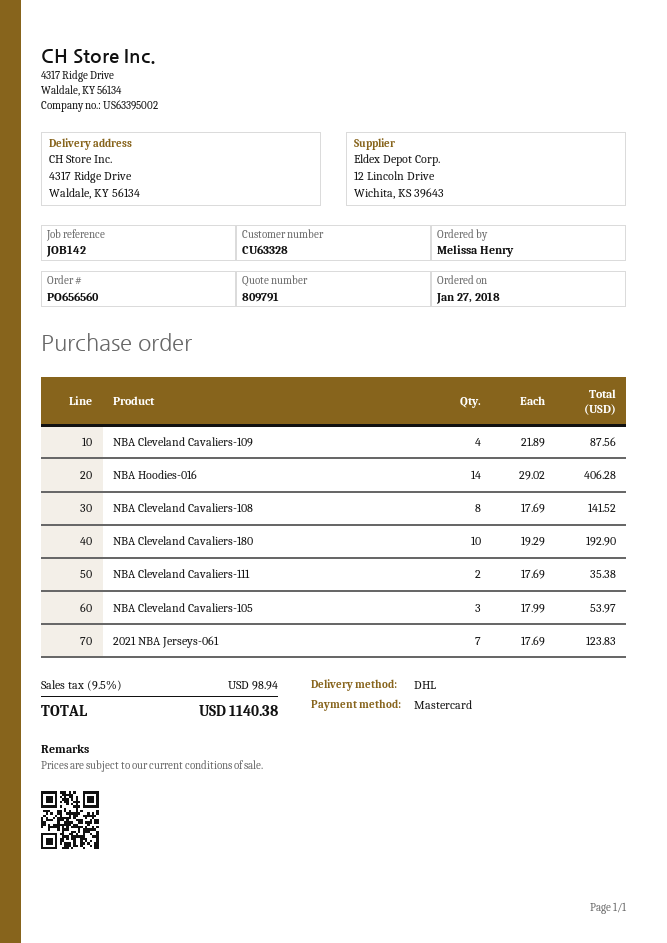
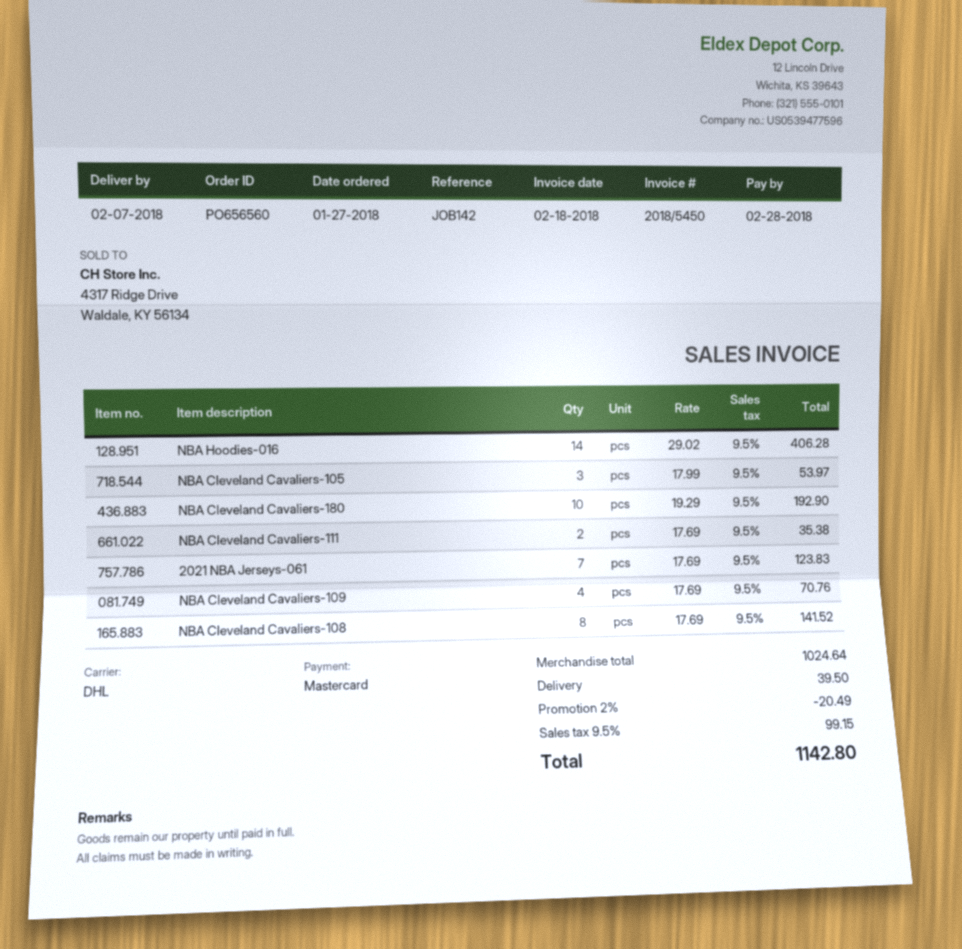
NBA Cleveland Cavaliers-109: 4 x 21.89 = 87.56 -> 4 x 17.69 = 70.76
discount: none -> 2% = 20.49
shipping: none -> 39.50
tax: 9.5% = 98.94 -> 9.5% = 99.15
total: 1140.38 -> 1142.80

